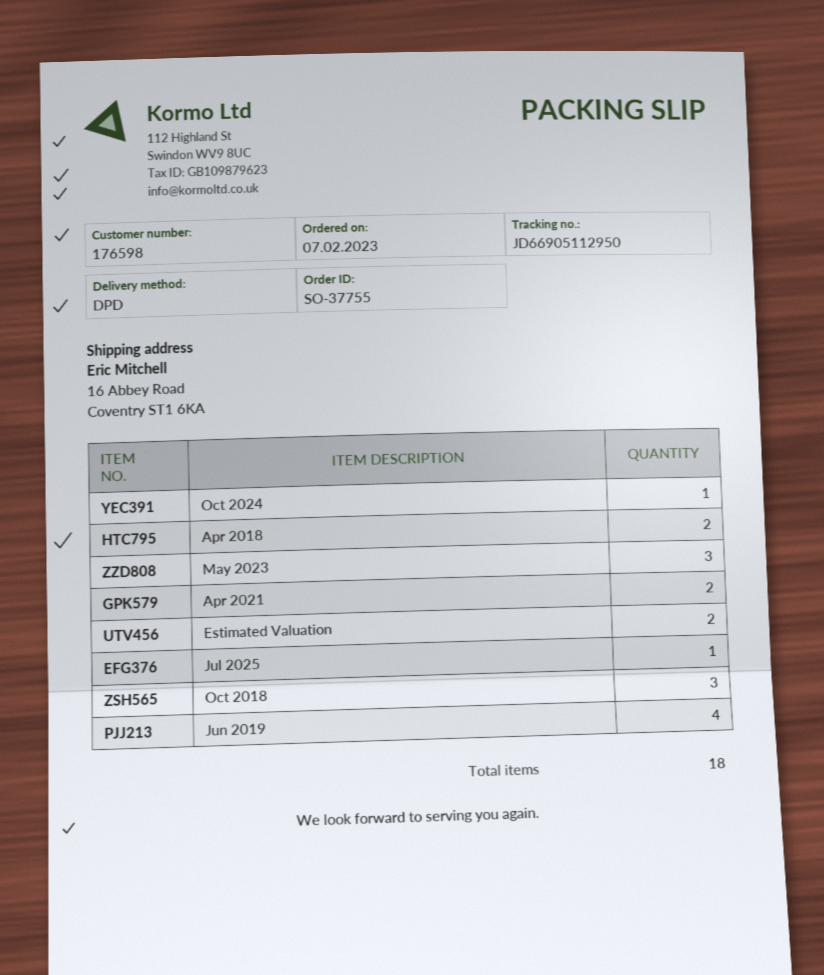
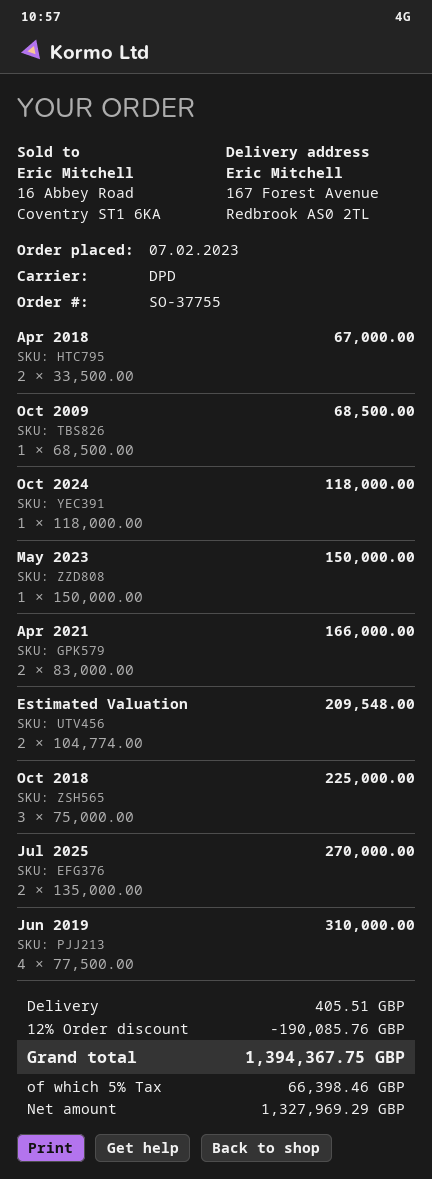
ship to: 16 Abbey Road, Coventry ST1 6KA -> 167 Forest Avenue, Redbrook AS0 2TL
May 2023: 3 -> 1
Jul 2025: 1 -> 2
Oct 2009: none -> 1

